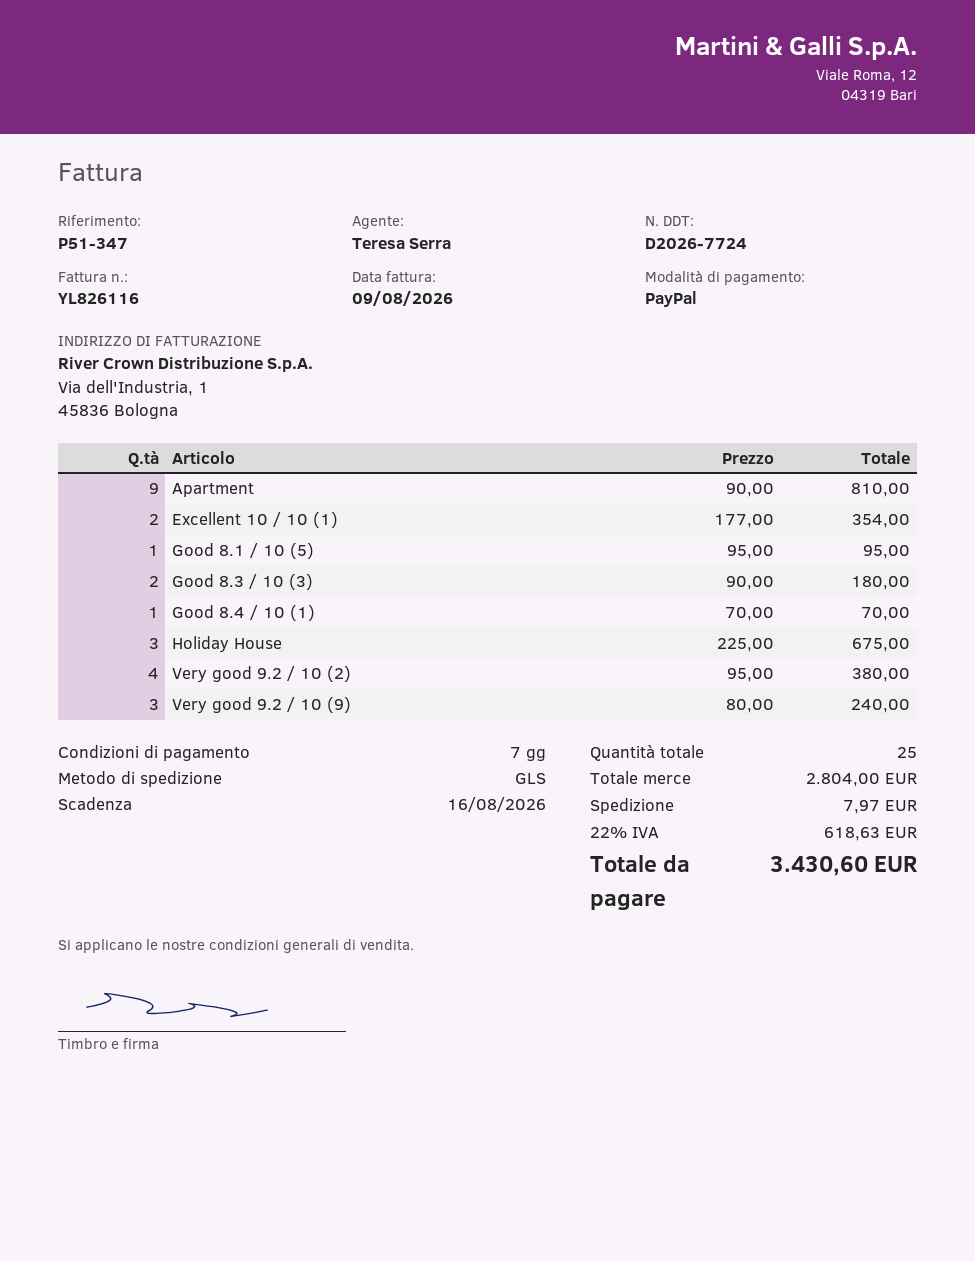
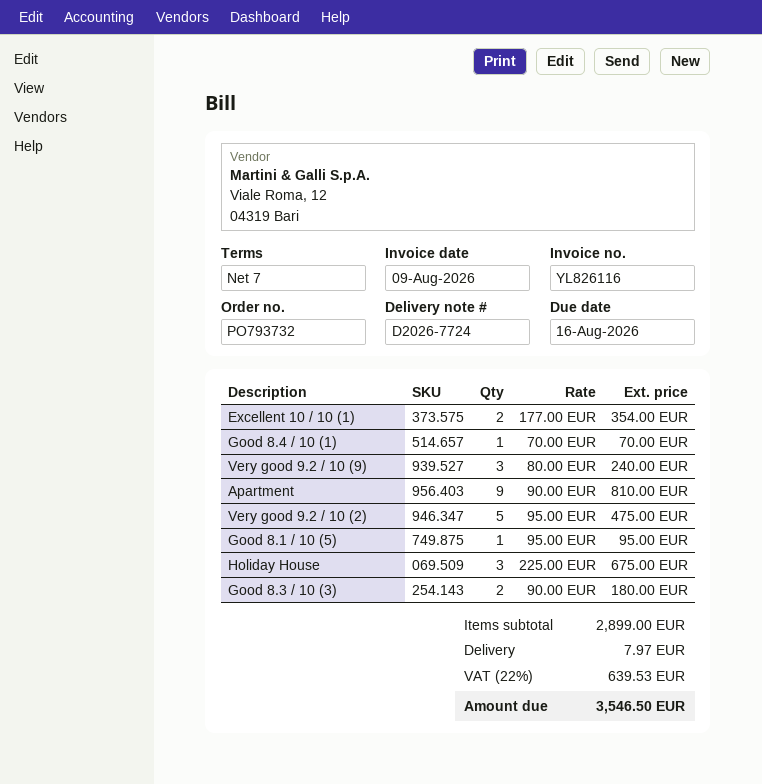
Very good 9.2 / 10 (2): 4 x 95.00 = 380.00 -> 5 x 95.00 = 475.00
subtotal: 2804.00 -> 2899.00
tax: 22% = 618.63 -> 22% = 639.53
total: 3430.60 -> 3546.50

